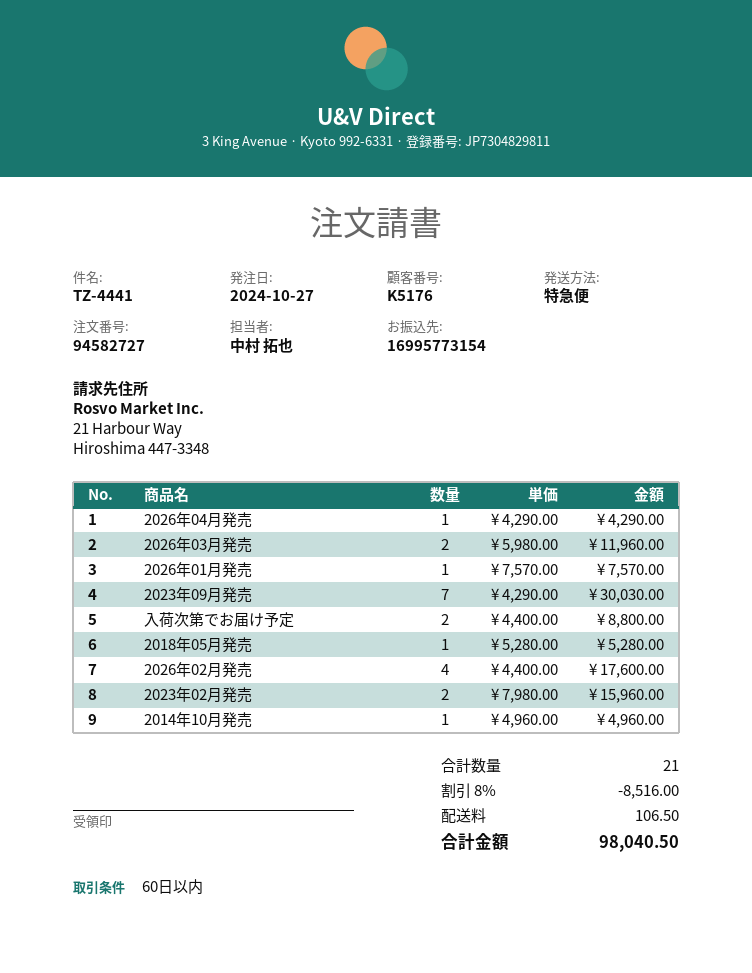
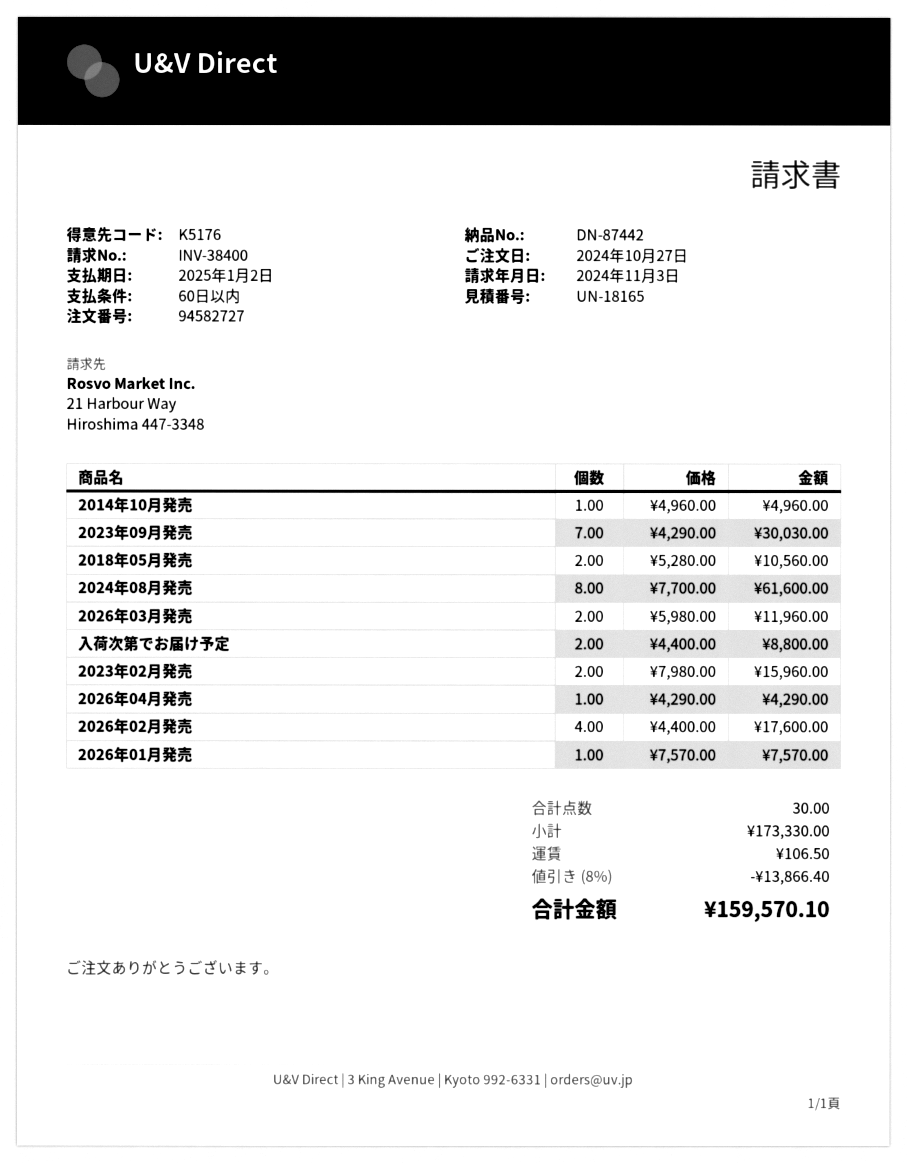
2018年05月発売: 1 x 5280.00 = 5280.00 -> 2 x 5280.00 = 10560.00
2024年08月発売: none -> 8 x 7700.00 = 61600.00
total quantity: 21 -> 30
discount: 8% = 8516.00 -> 8% = 13866.40
total: 98040.50 -> 159570.10

